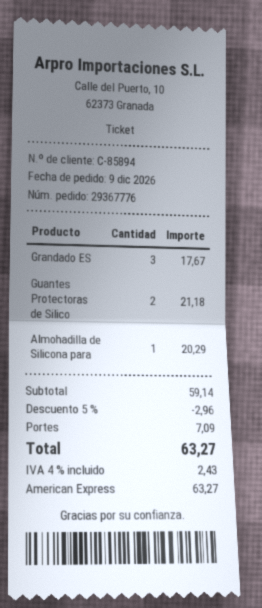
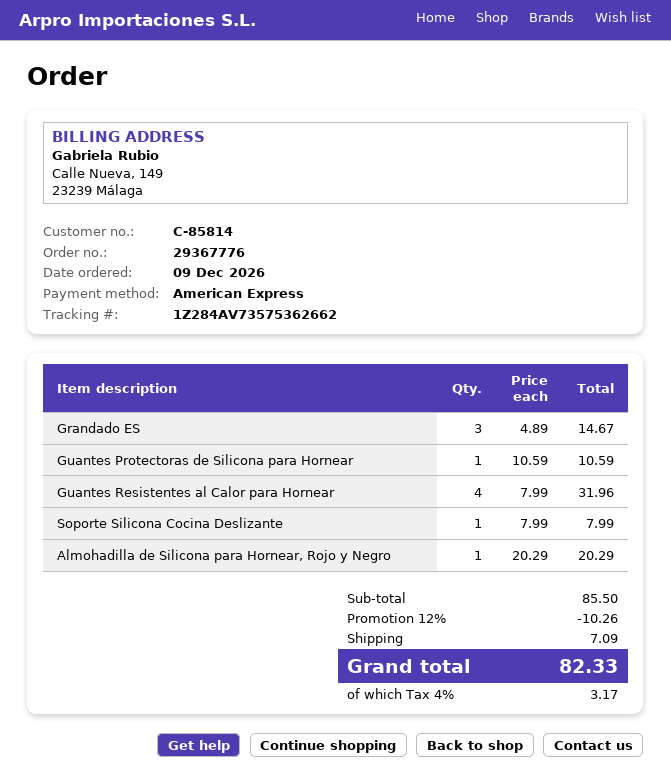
customer number: C-85894 -> C-85814
Grandado ES: 3 for 17.67 -> 3 for 14.67
Guantes Protectoras de Silico: 2 for 21.18 -> 1 for 10.59
Guantes Resistentes al Calor para Hornear: none -> 4 for 31.96
Soporte Silicona Cocina Deslizante: none -> 1 for 7.99
subtotal: 59.14 -> 85.50
discount: 5% = 2.96 -> 12% = 10.26
tax: 4% = 2.43 -> 4% = 3.17
total: 63.27 -> 82.33

